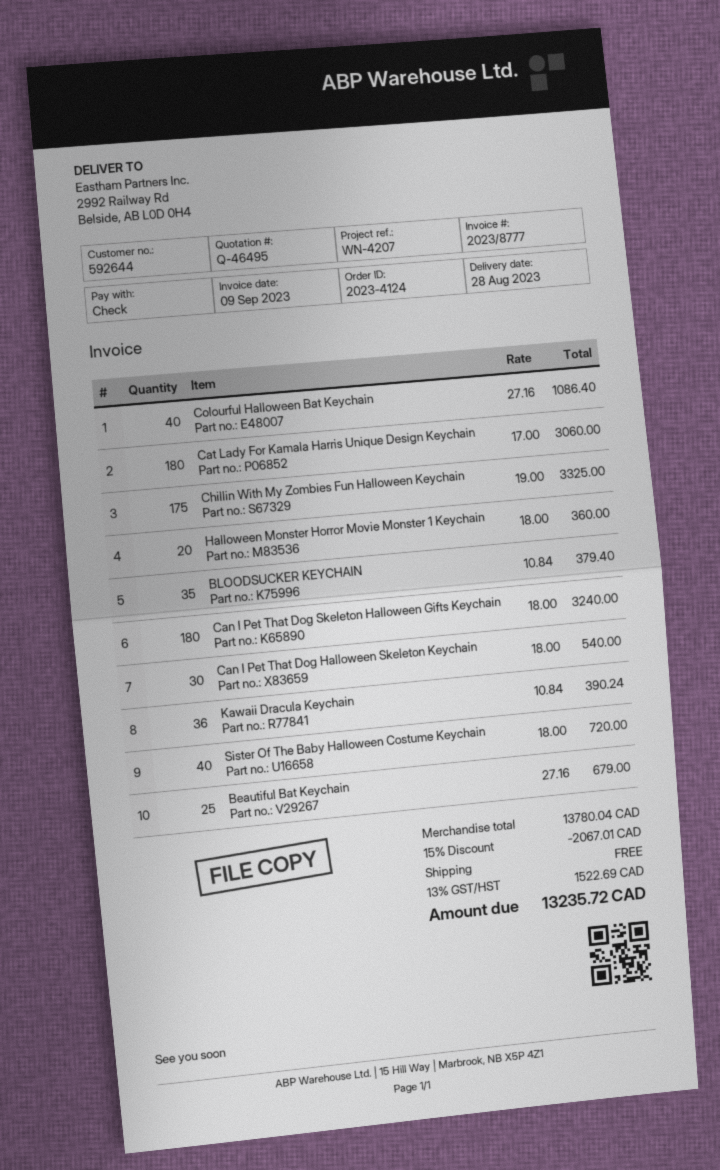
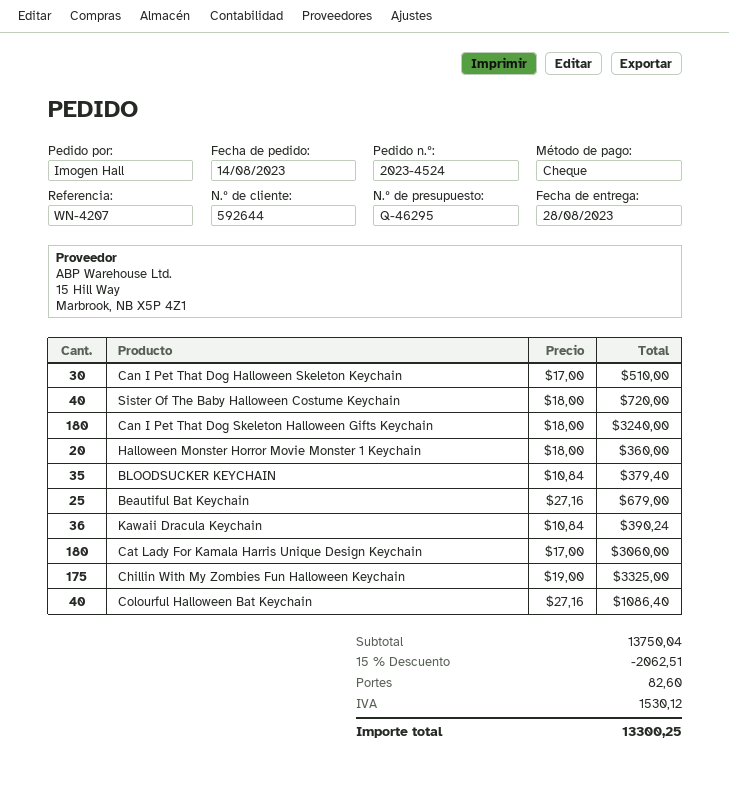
quote number: Q-46495 -> Q-46295
order number: 2023-4124 -> 2023-4524
Can I Pet That Dog Halloween Skeleton Keychain: 30 x 18.00 = 540.00 -> 30 x 17.00 = 510.00
subtotal: 13780.04 -> 13750.04
discount: 15% = 2067.01 -> 15% = 2062.51
shipping: 0.00 -> 82.60
tax: 1522.69 -> 1530.12
total: 13235.72 -> 13300.25

